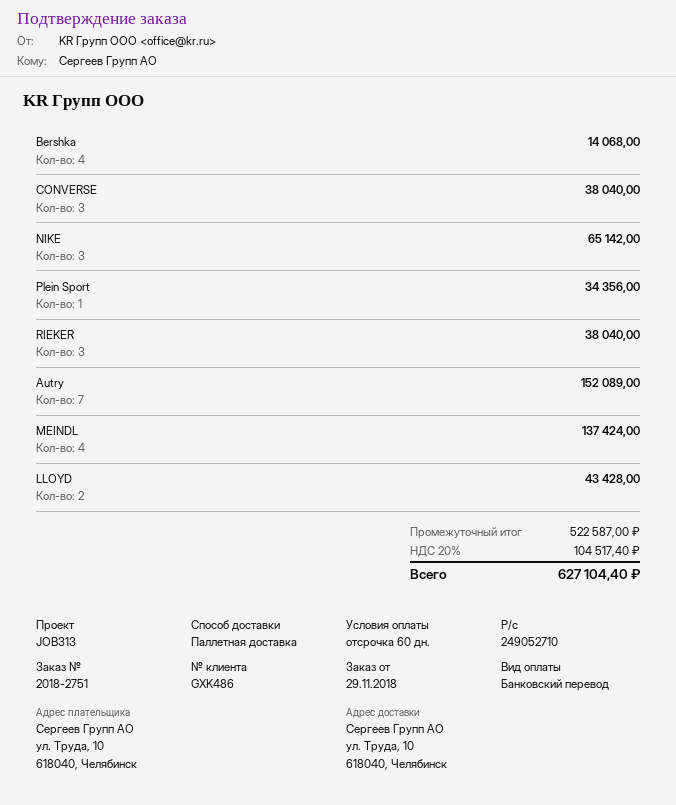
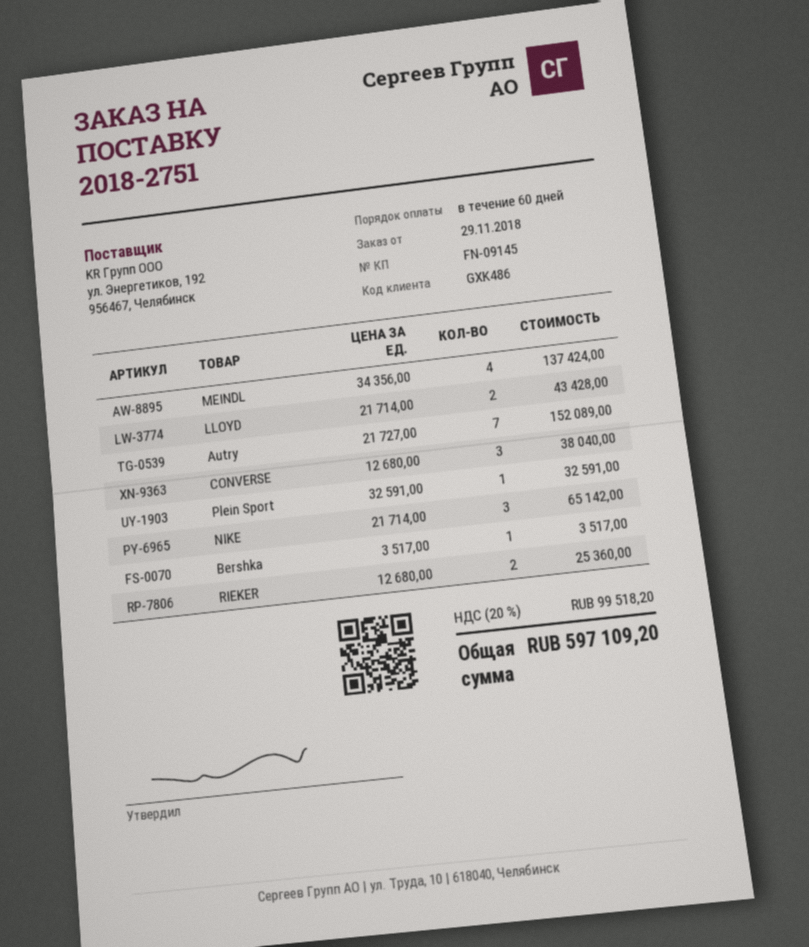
Bershka: 4 for 14068.00 -> 1 for 3517.00
Plein Sport: 1 for 34356.00 -> 1 for 32591.00
RIEKER: 3 for 38040.00 -> 2 for 25360.00
tax: 20% = 104517.40 -> 20% = 99518.20
total: 627104.40 -> 597109.20

